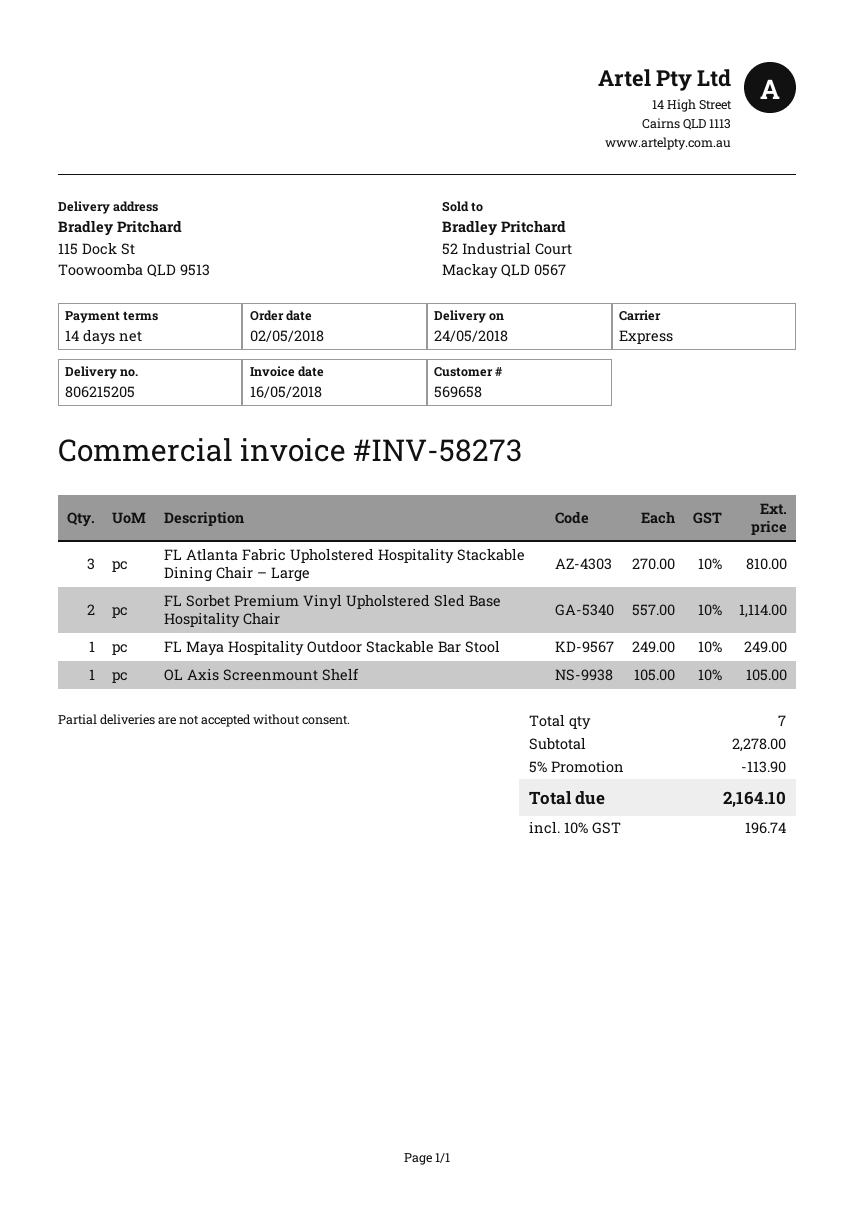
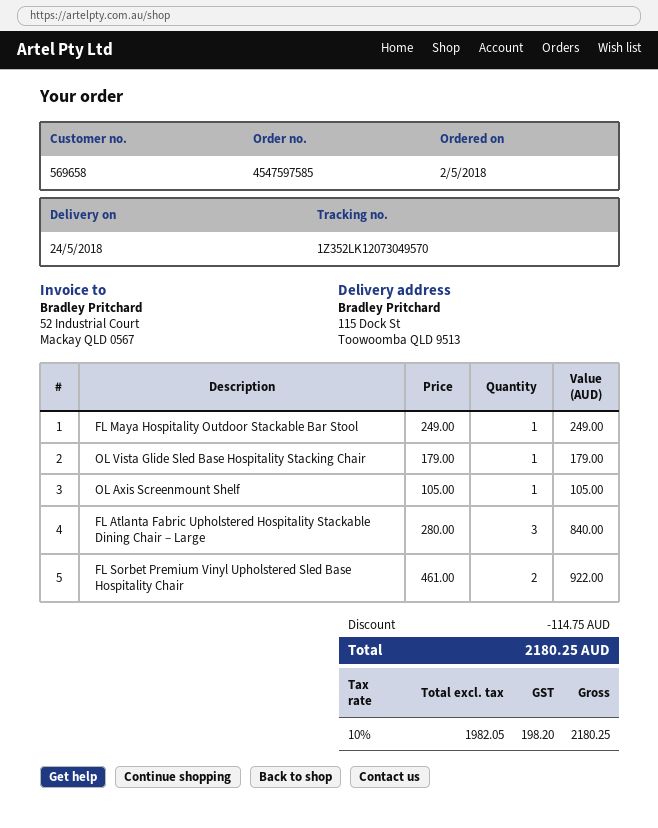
FL Atlanta Fabric Upholstered Hospitality Stackable Dining Chair – Large: 3 x 270.00 = 810.00 -> 3 x 280.00 = 840.00
FL Sorbet Premium Vinyl Upholstered Sled Base Hospitality Chair: 2 x 557.00 = 1114.00 -> 2 x 461.00 = 922.00
OL Vista Glide Sled Base Hospitality Stacking Chair: none -> 1 x 179.00 = 179.00
discount: 113.90 -> 114.75
tax: 10% = 196.74 -> 10% = 198.20
total: 2164.10 -> 2180.25

